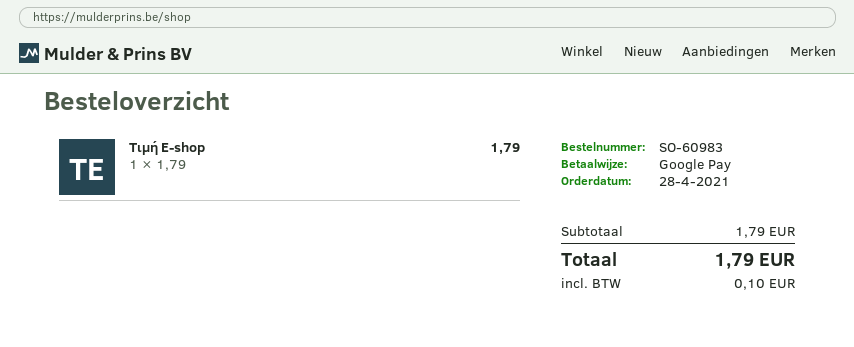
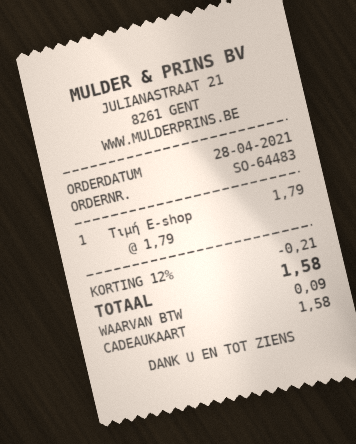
order number: SO-60983 -> SO-64483
payment method: Google Pay -> gift card
discount: none -> 12% = 0.21
tax: 0.10 -> 0.09
total: 1.79 -> 1.58

